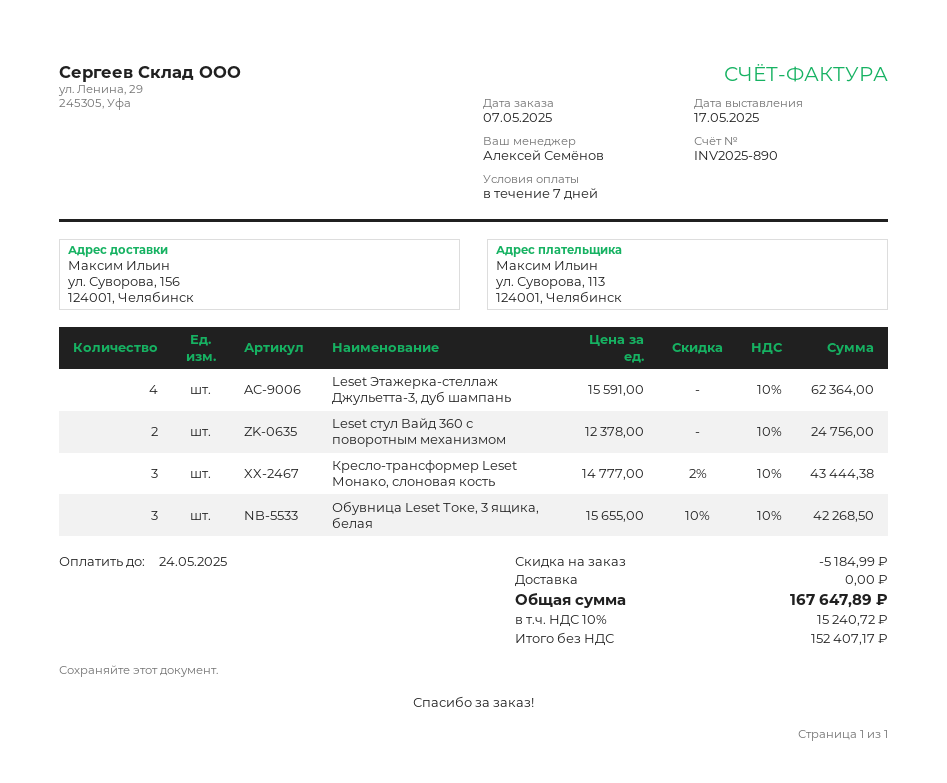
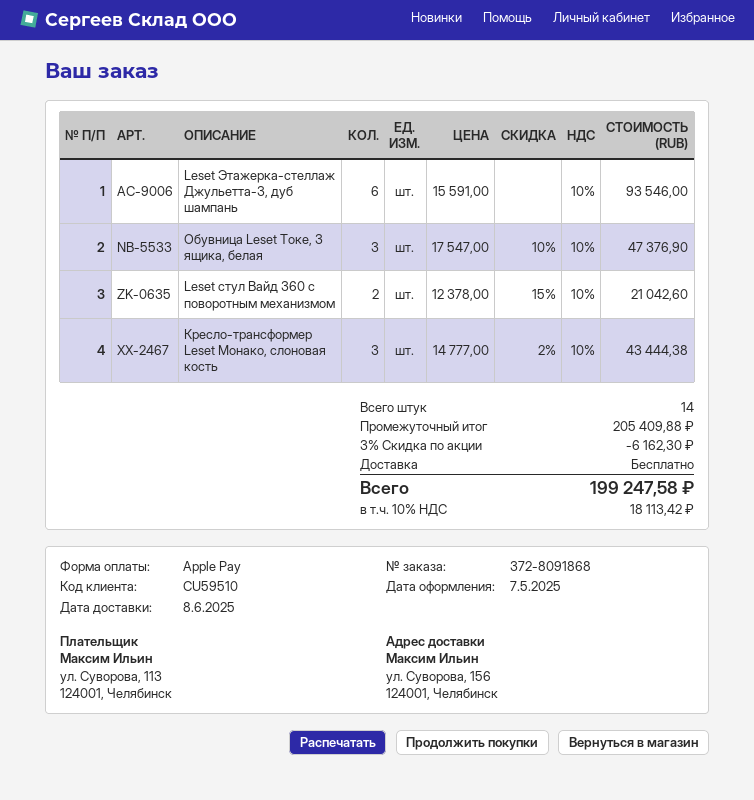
Leset Этажерка-стеллаж Джульетта-3, дуб шампань: 4 x 15591.00 = 62364.00 -> 6 x 15591.00 = 93546.00
Leset стул Вайд 360 с поворотным механизмом: 2 x 12378.00 = 24756.00 -> 2 x 12378.00 - 15% = 21042.60
Обувница Leset Токе, 3 ящика, белая: 3 x 15655.00 - 10% = 42268.50 -> 3 x 17547.00 - 10% = 47376.90
discount: 5184.99 -> 6162.30
tax: 10% = 15240.72 -> 10% = 18113.42
total: 167647.89 -> 199247.58

